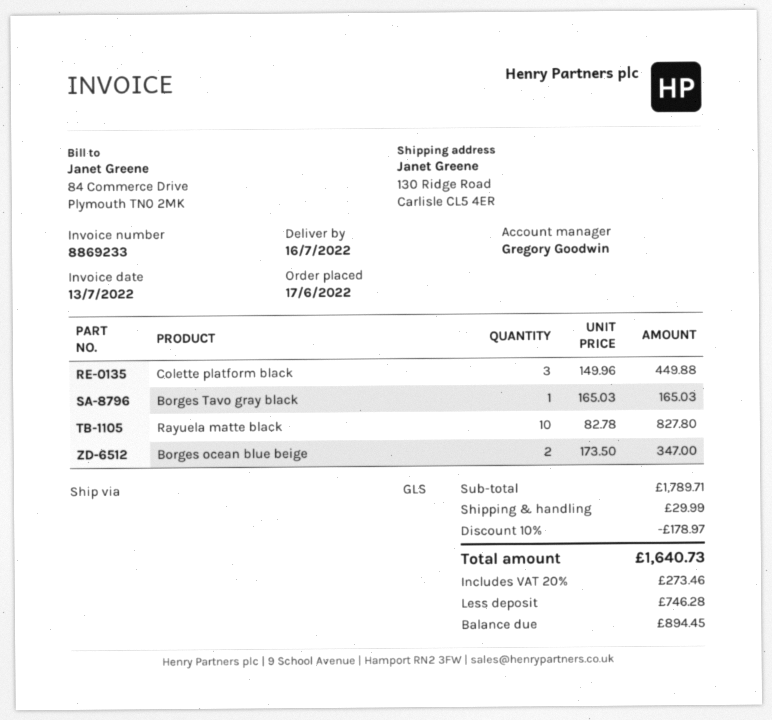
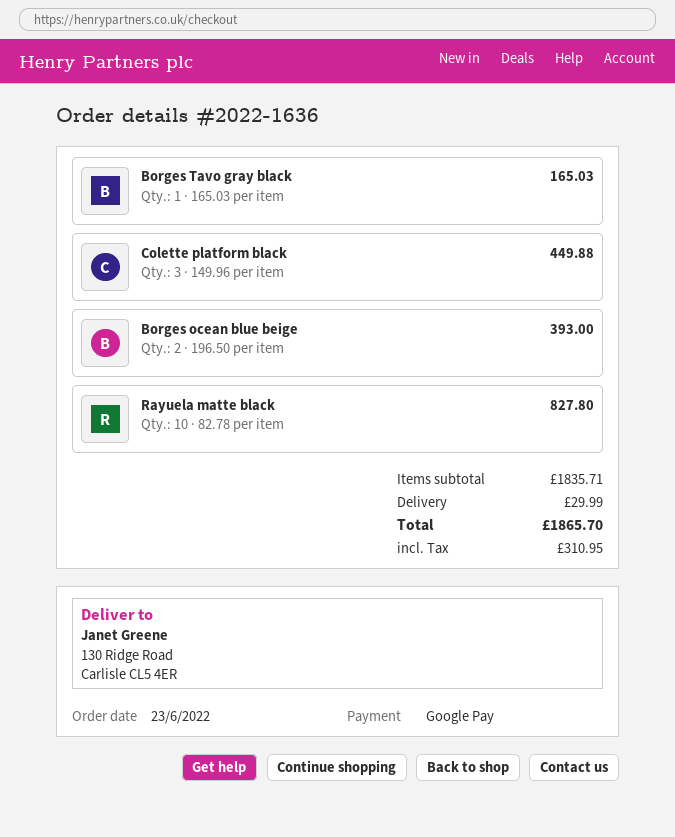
order date: 2022-06-17 -> 2022-06-23
Borges ocean blue beige: 2 x 173.50 = 347.00 -> 2 x 196.50 = 393.00
subtotal: 1789.71 -> 1835.71
discount: 10% = 178.97 -> none
tax: 273.46 -> 310.95
total: 1640.73 -> 1865.70

